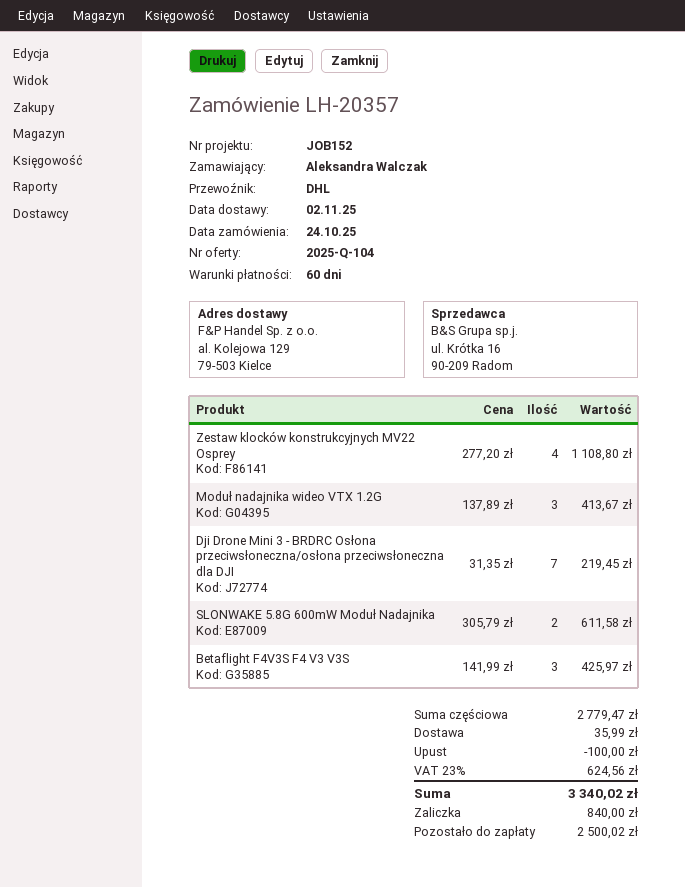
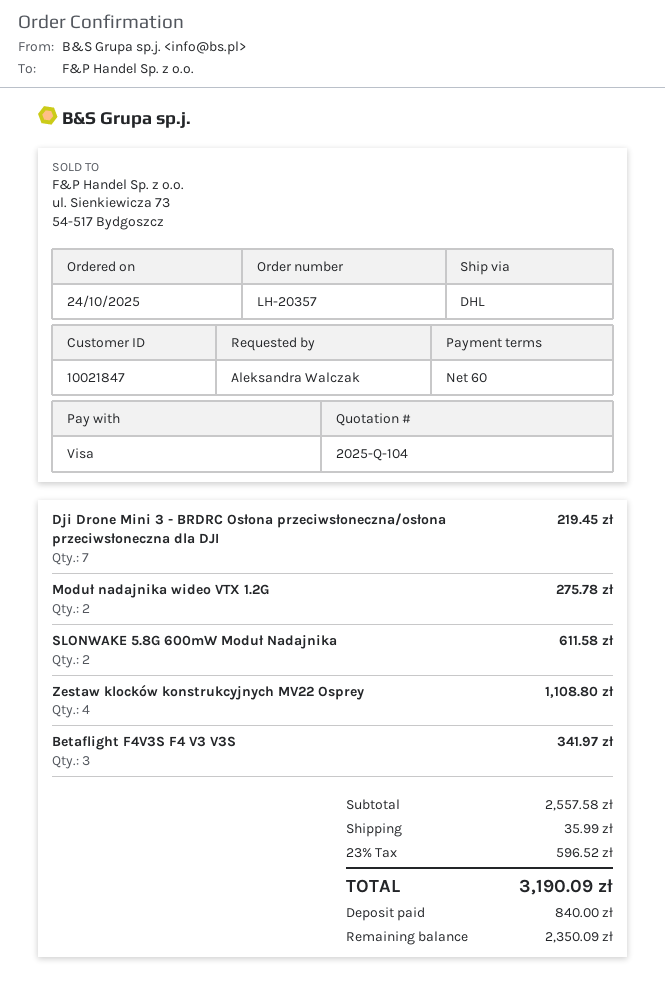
Moduł nadajnika wideo VTX 1.2G: 3 for 413.67 -> 2 for 275.78
Betaflight F4V3S F4 V3 V3S: 3 for 425.97 -> 3 for 341.97
subtotal: 2779.47 -> 2557.58
discount: 100.00 -> none
tax: 23% = 624.56 -> 23% = 596.52
total: 3340.02 -> 3190.09
balance: 2500.02 -> 2350.09

